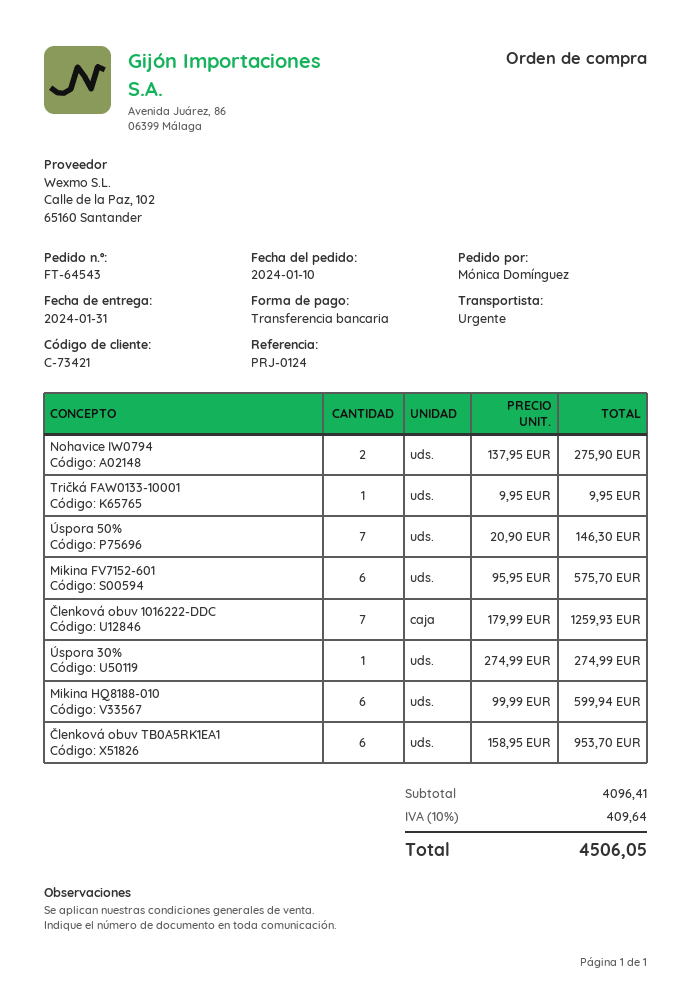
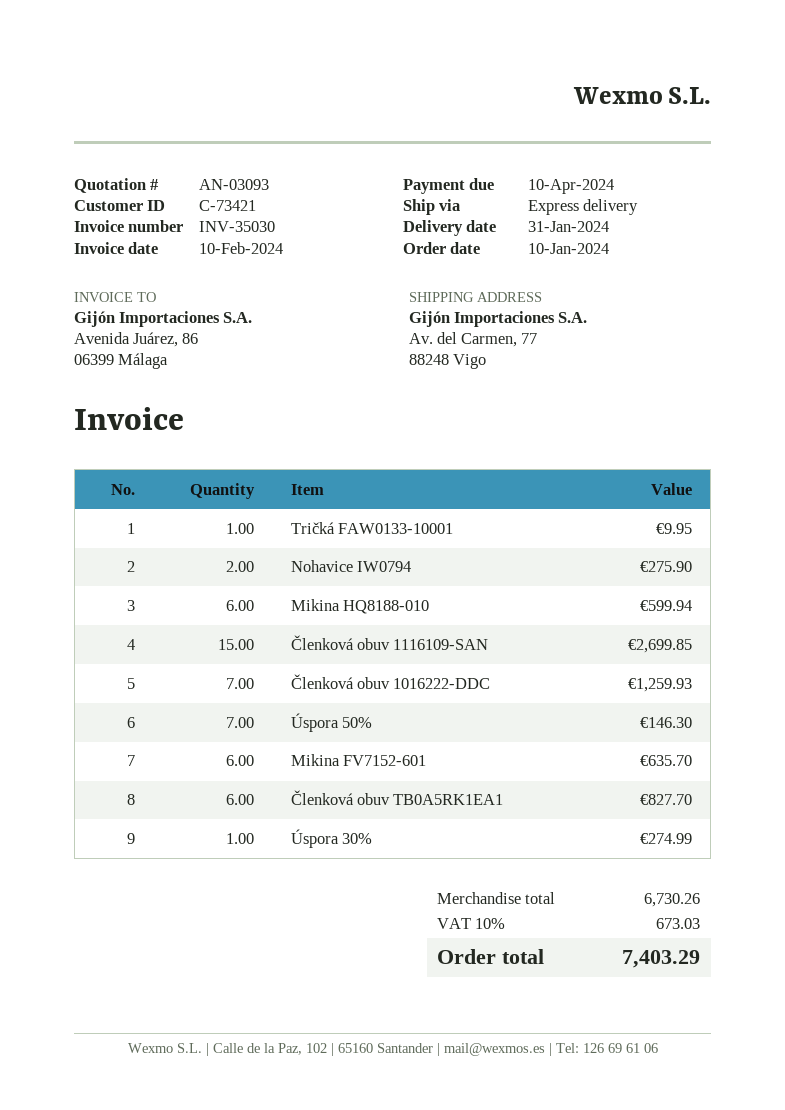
Mikina FV7152-601: 6 for 575.70 -> 6 for 635.70
Členková obuv TB0A5RK1EA1: 6 for 953.70 -> 6 for 827.70
Členková obuv 1116109-SAN: none -> 15 for 2699.85
subtotal: 4096.41 -> 6730.26
tax: 10% = 409.64 -> 10% = 673.03
total: 4506.05 -> 7403.29

